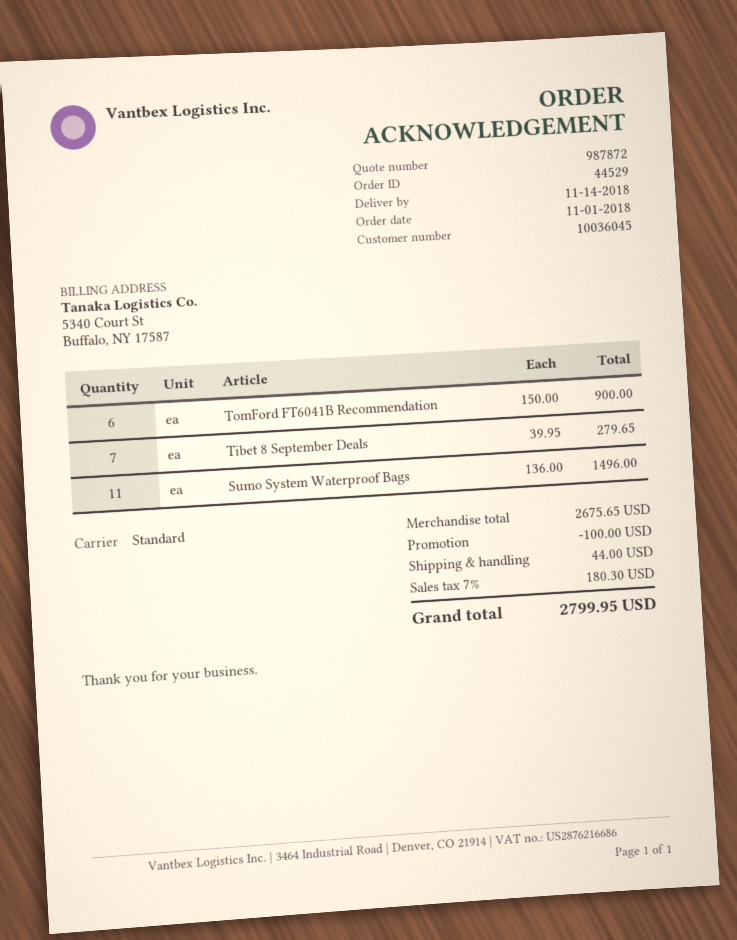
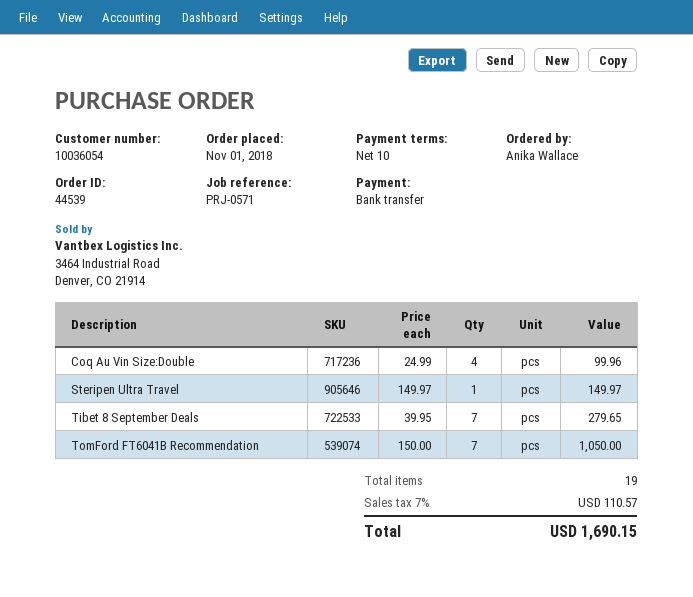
order number: 44529 -> 44539
customer number: 10036045 -> 10036054
TomFord FT6041B Recommendation: 6 x 150.00 = 900.00 -> 7 x 150.00 = 1050.00
Sumo System Waterproof Bags: 11 x 136.00 = 1496.00 -> none
Coq Au Vin Size:Double: none -> 4 x 24.99 = 99.96
Steripen Ultra Travel: none -> 1 x 149.97 = 149.97
discount: 100.00 -> none
shipping: 44.00 -> none
tax: 7% = 180.30 -> 7% = 110.57
total: 2799.95 -> 1690.15

